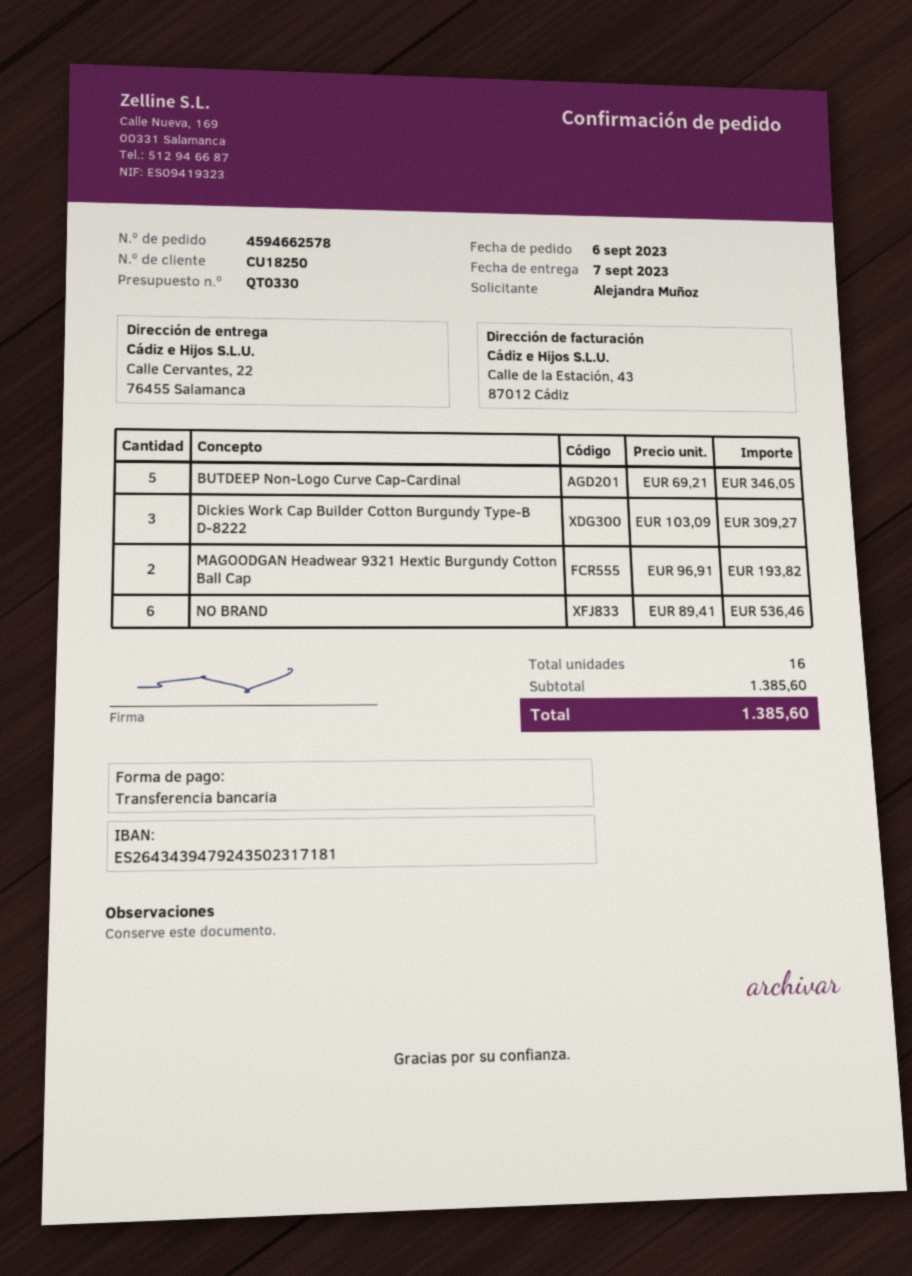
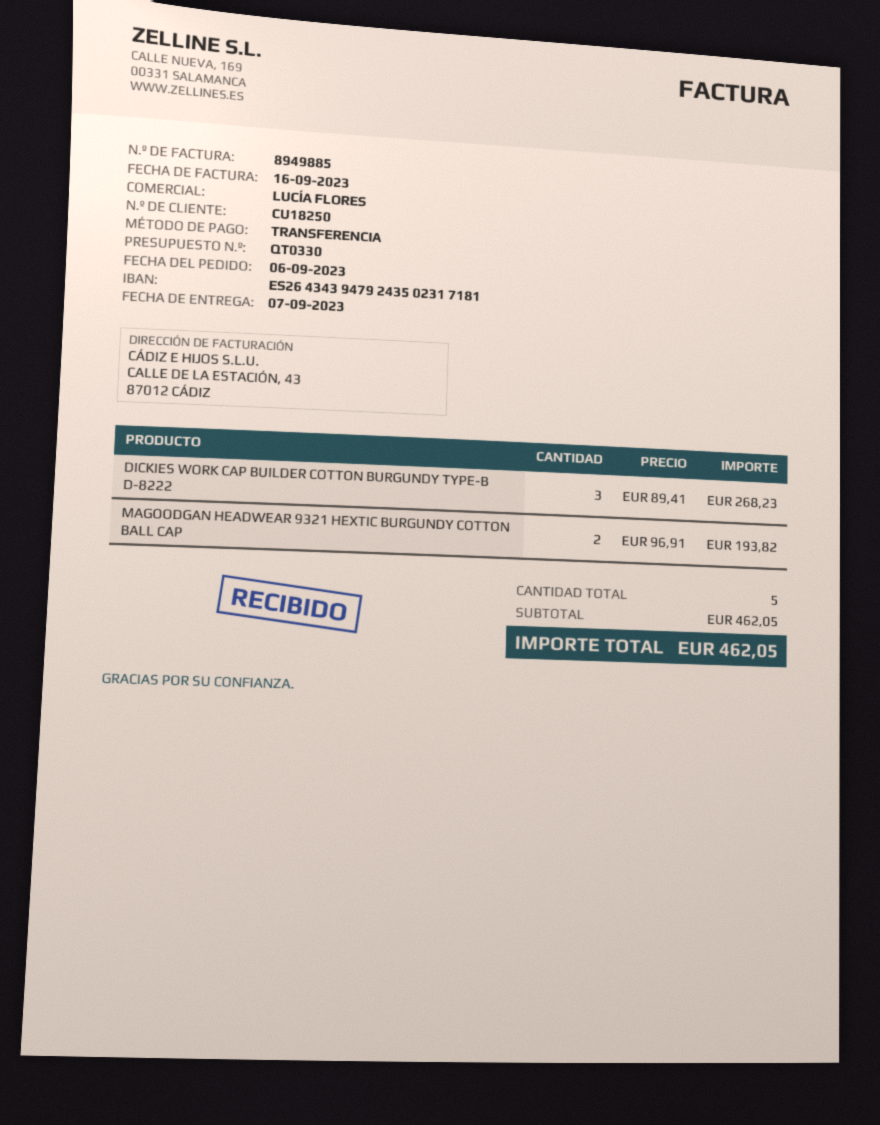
BUTDEEP Non-Logo Curve Cap-Cardinal: 5 x 69.21 = 346.05 -> none
Dickies Work Cap Builder Cotton Burgundy Type-B D-8222: 3 x 103.09 = 309.27 -> 3 x 89.41 = 268.23
NO BRAND: 6 x 89.41 = 536.46 -> none
total quantity: 16 -> 5
subtotal: 1385.60 -> 462.05
total: 1385.60 -> 462.05

